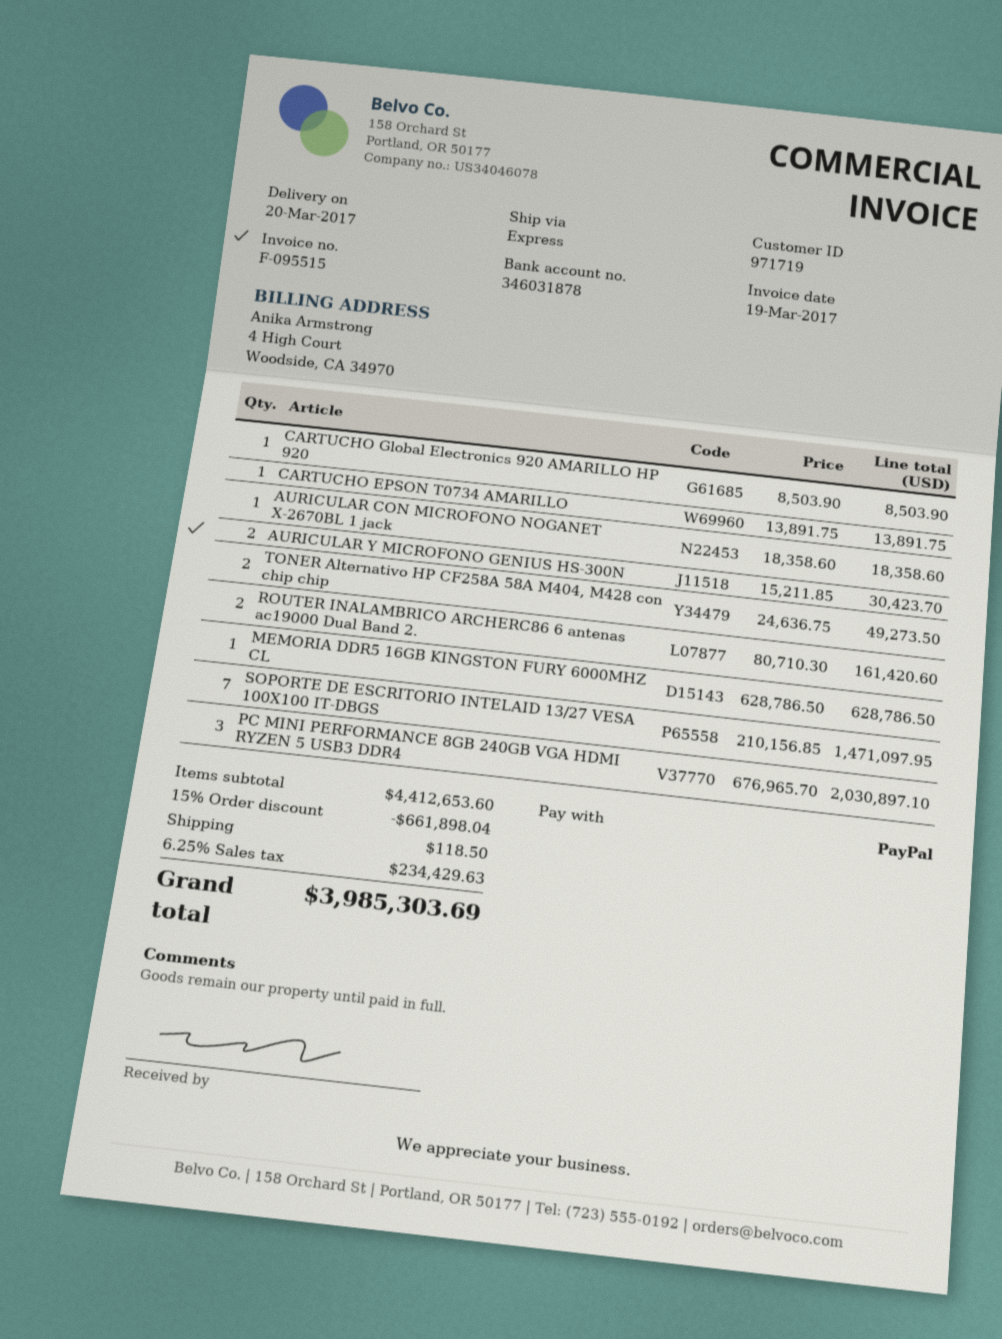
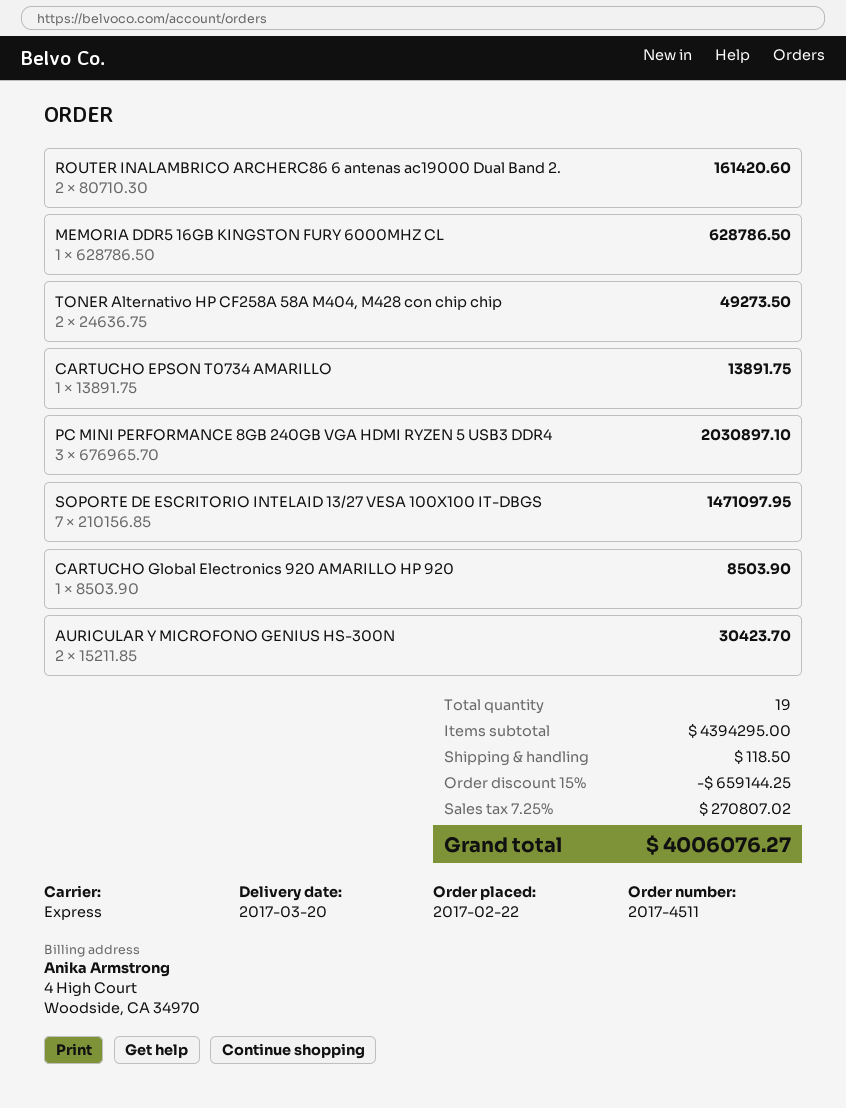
AURICULAR CON MICROFONO NOGANET X-2670BL 1 jack: 1 x 18358.60 = 18358.60 -> none
subtotal: 4412653.60 -> 4394295.00
discount: 15% = 661898.04 -> 15% = 659144.25
tax: 6.25% = 234429.63 -> 7.25% = 270807.02
total: 3985303.69 -> 4006076.27

